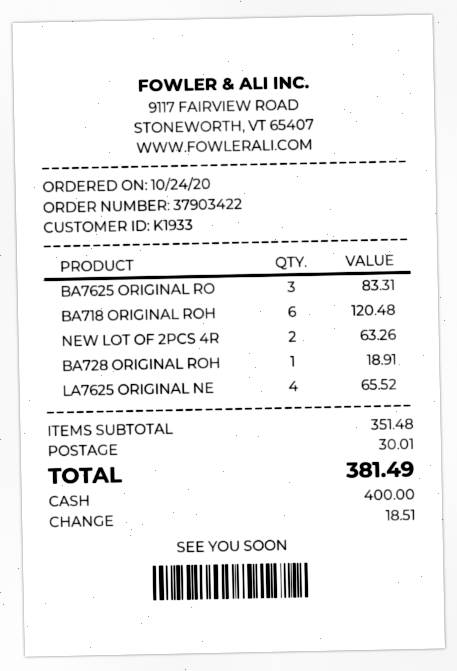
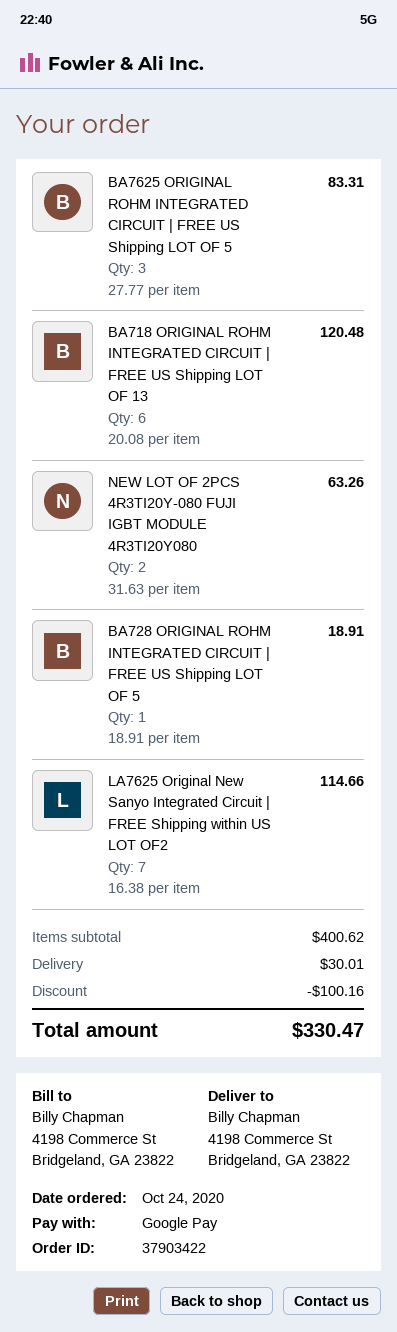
payment method: cash -> Google Pay
LA7625 ORIGINAL NE: 4 for 65.52 -> 7 for 114.66
subtotal: 351.48 -> 400.62
discount: none -> 100.16
total: 381.49 -> 330.47

